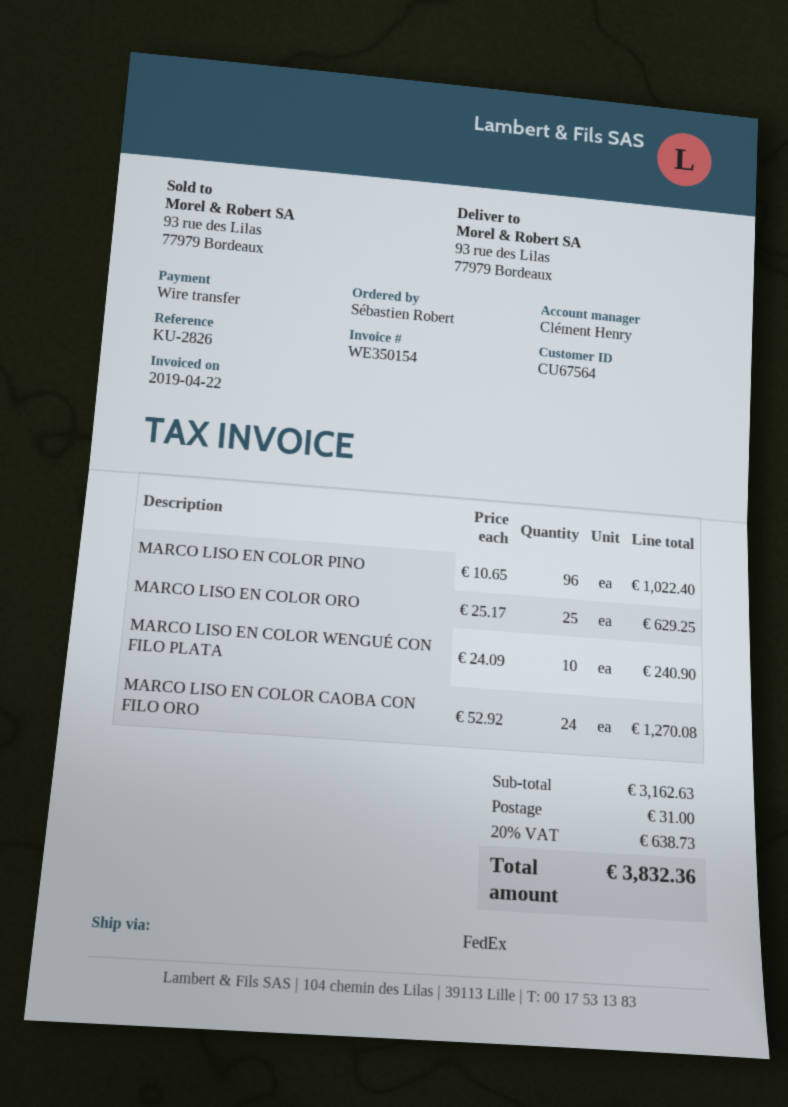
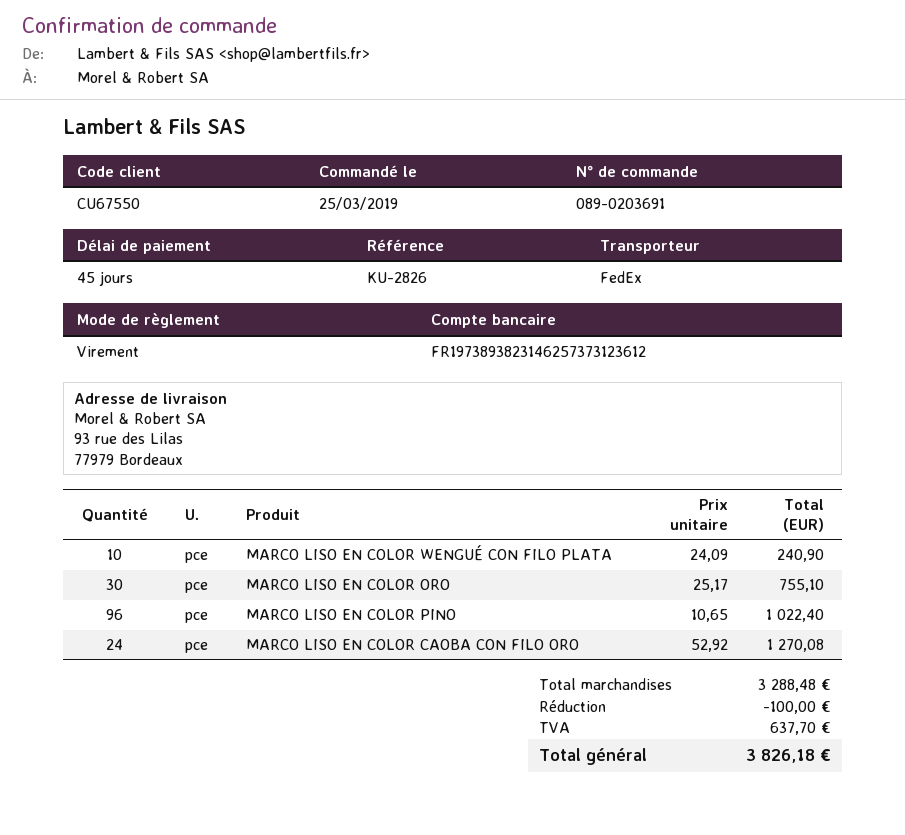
customer number: CU67564 -> CU67550
MARCO LISO EN COLOR ORO: 25 x 25.17 = 629.25 -> 30 x 25.17 = 755.10
subtotal: 3162.63 -> 3288.48
discount: none -> 100.00
shipping: 31.00 -> none
tax: 638.73 -> 637.70
total: 3832.36 -> 3826.18

